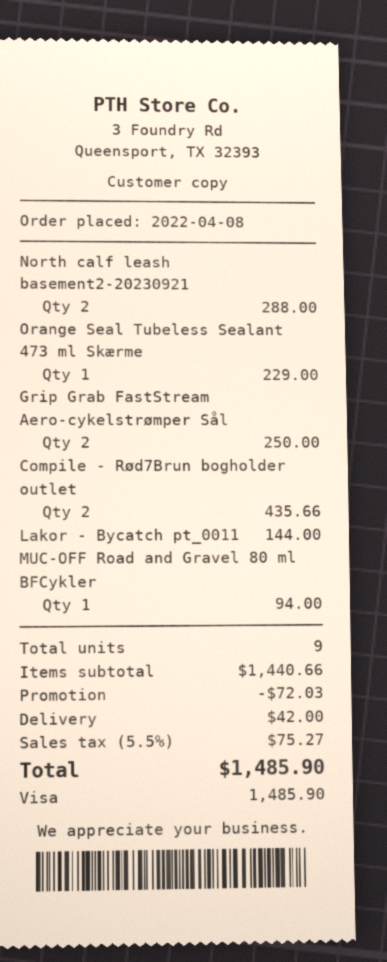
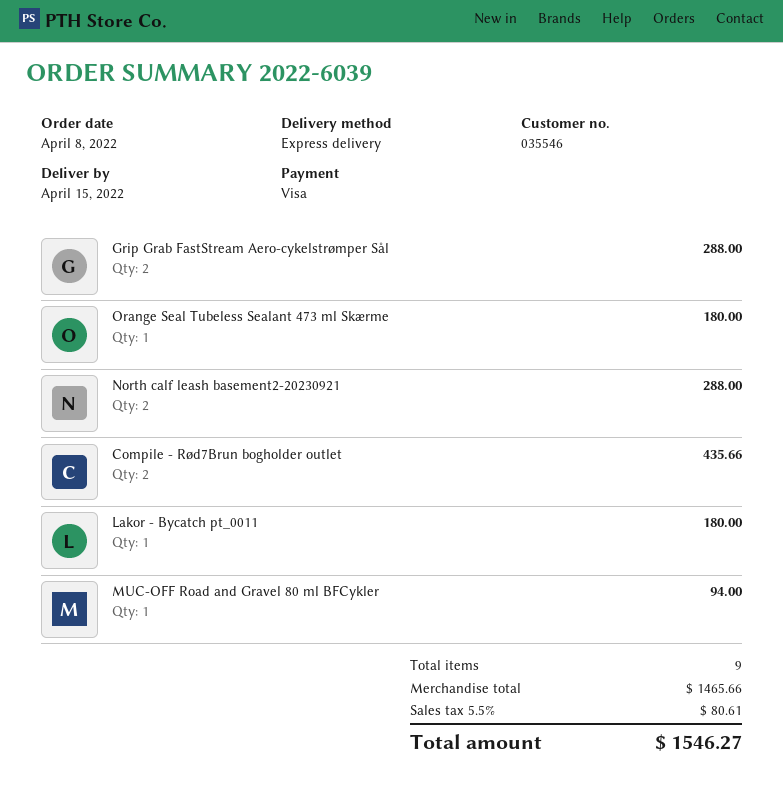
Orange Seal Tubeless Sealant 473 ml Skærme: 1 for 229.00 -> 1 for 180.00
Grip Grab FastStream Aero-cykelstrømper Sål: 2 for 250.00 -> 2 for 288.00
Lakor - Bycatch pt_0011: 1 for 144.00 -> 1 for 180.00
subtotal: 1440.66 -> 1465.66
discount: 72.03 -> none
shipping: 42.00 -> none
tax: 5.5% = 75.27 -> 5.5% = 80.61
total: 1485.90 -> 1546.27

